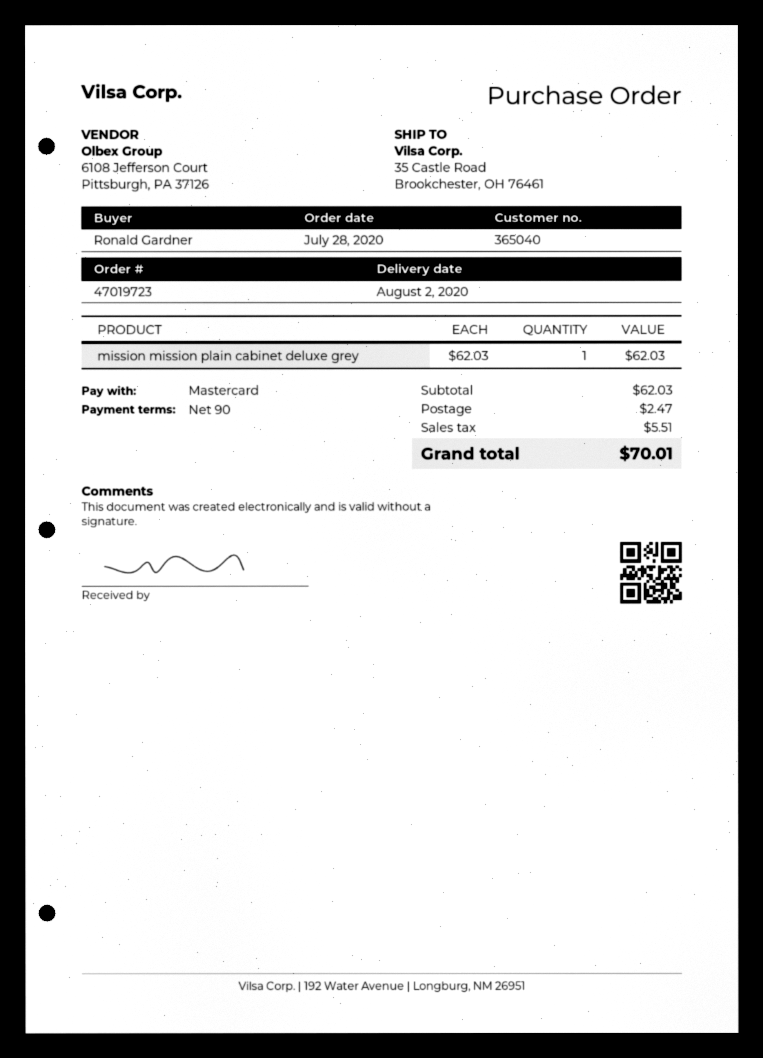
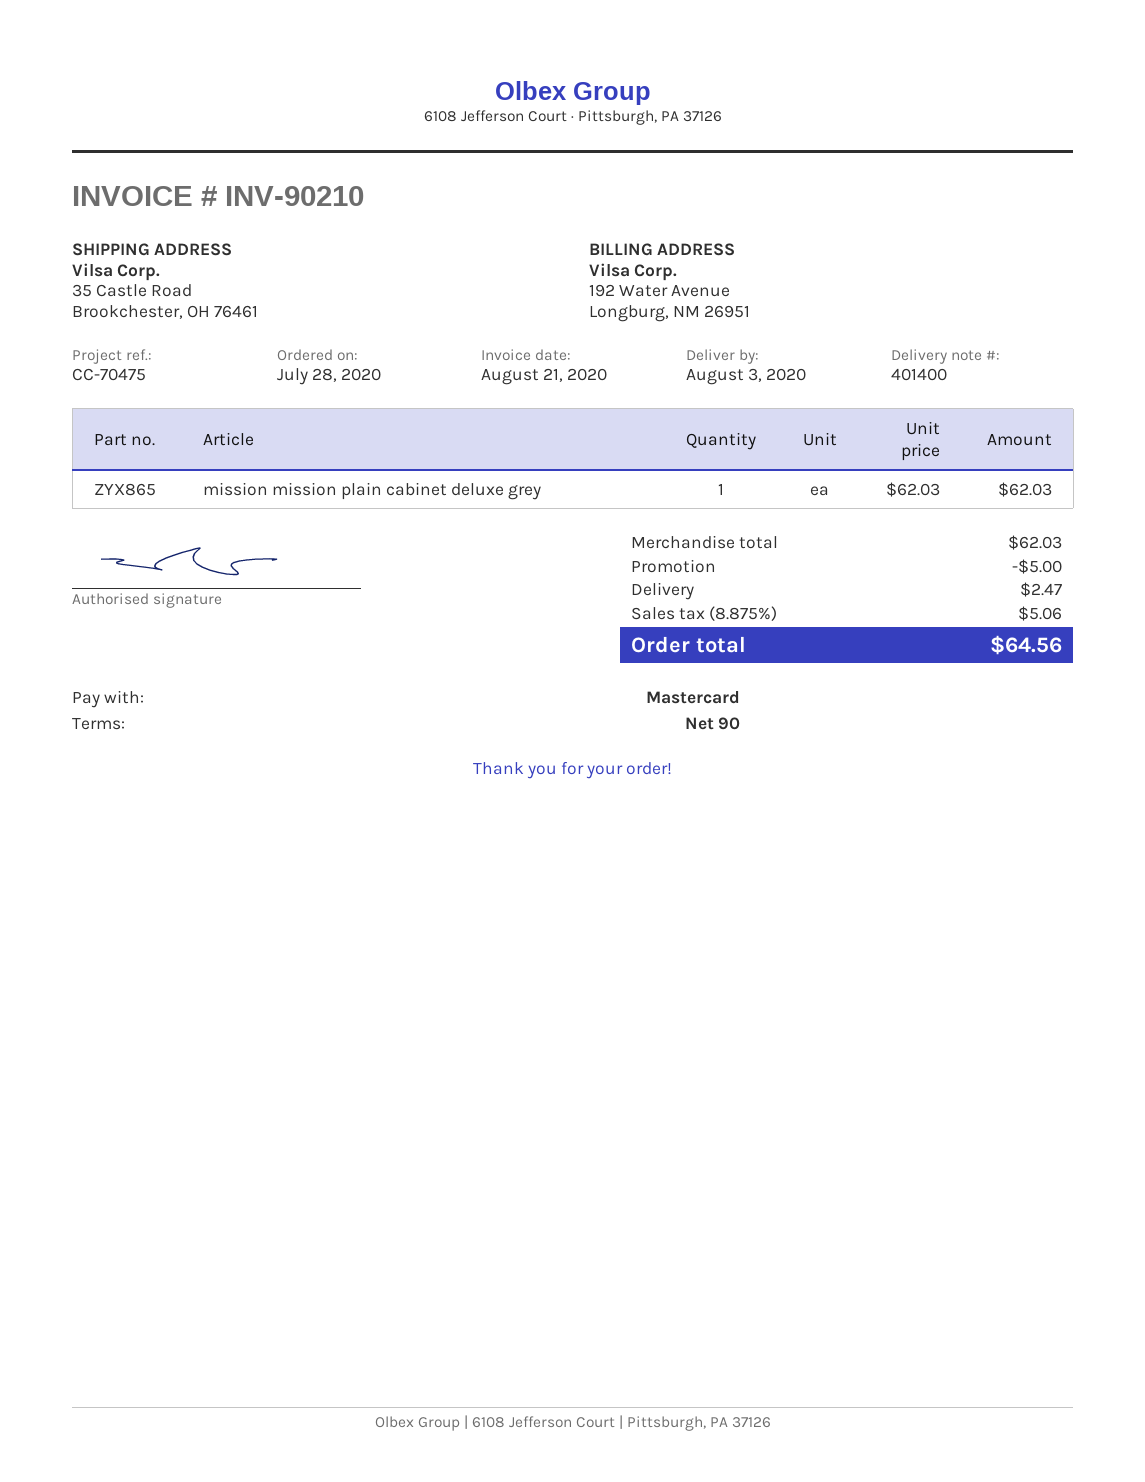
delivery date: 2020-08-02 -> 2020-08-03
discount: none -> 5.00
tax: 5.51 -> 5.06
total: 70.01 -> 64.56

